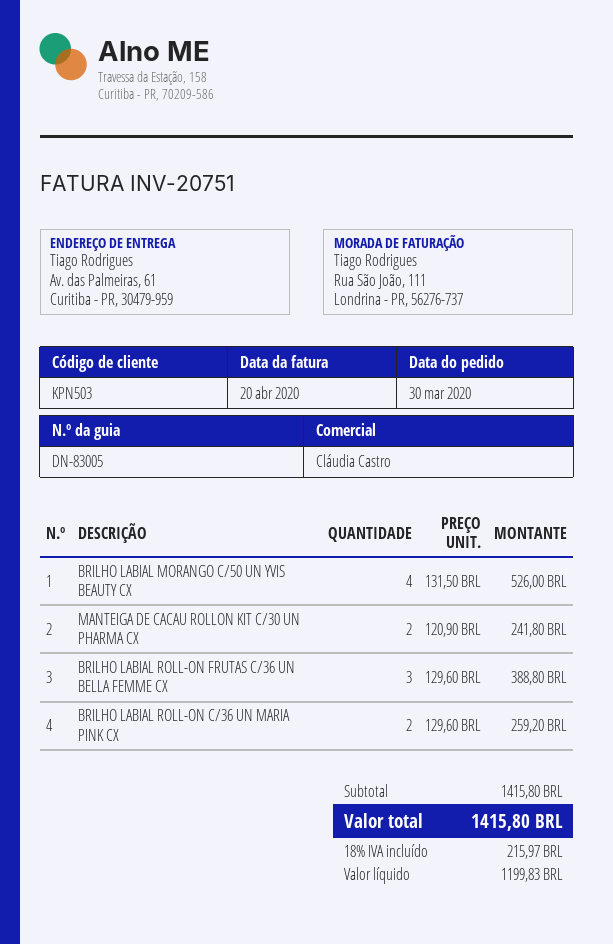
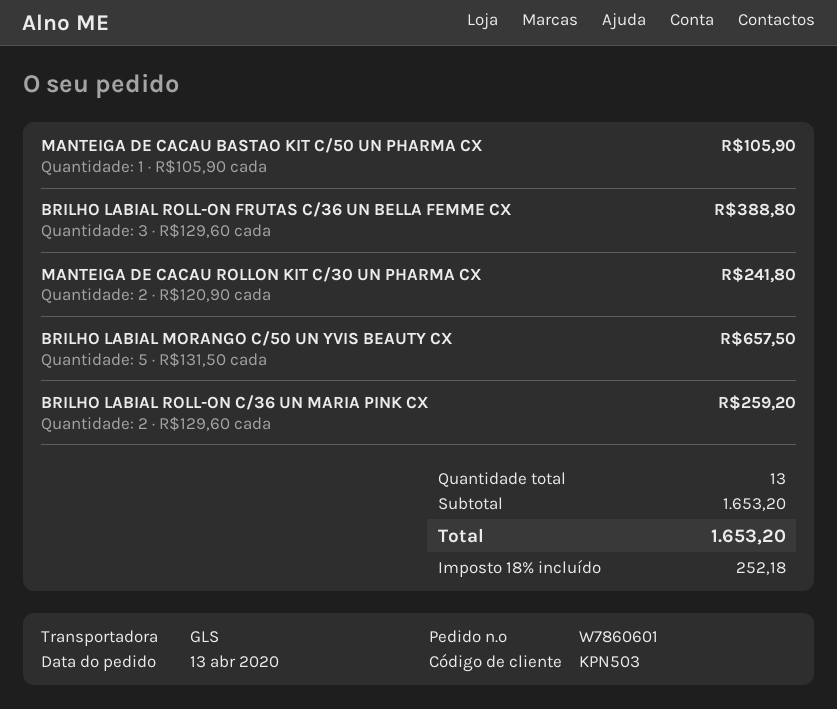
order date: 2020-03-30 -> 2020-04-13
BRILHO LABIAL MORANGO C/50 UN YVIS BEAUTY CX: 4 x 131.50 = 526.00 -> 5 x 131.50 = 657.50
MANTEIGA DE CACAU BASTAO KIT C/50 UN PHARMA CX: none -> 1 x 105.90 = 105.90
subtotal: 1415.80 -> 1653.20
tax: 18% = 215.97 -> 18% = 252.18
total: 1415.80 -> 1653.20

